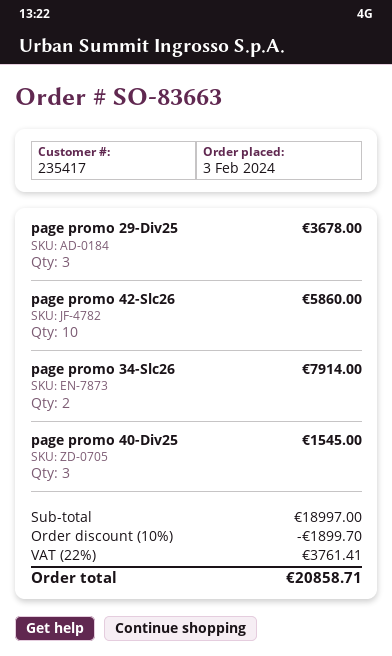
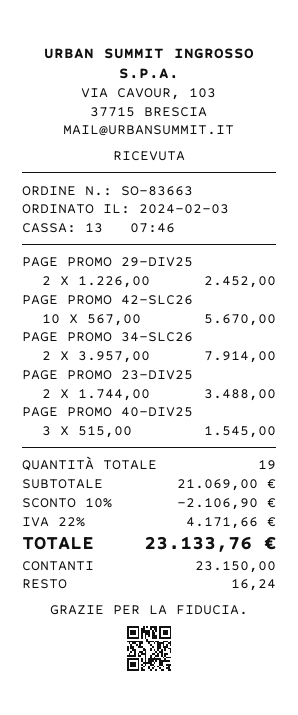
page promo 29-Div25: 3 for 3678.00 -> 2 for 2452.00
page promo 42-Slc26: 10 for 5860.00 -> 10 for 5670.00
PAGE PROMO 23-DIV25: none -> 2 for 3488.00
subtotal: 18997.00 -> 21069.00
discount: 10% = 1899.70 -> 10% = 2106.90
tax: 22% = 3761.41 -> 22% = 4171.66
total: 20858.71 -> 23133.76

